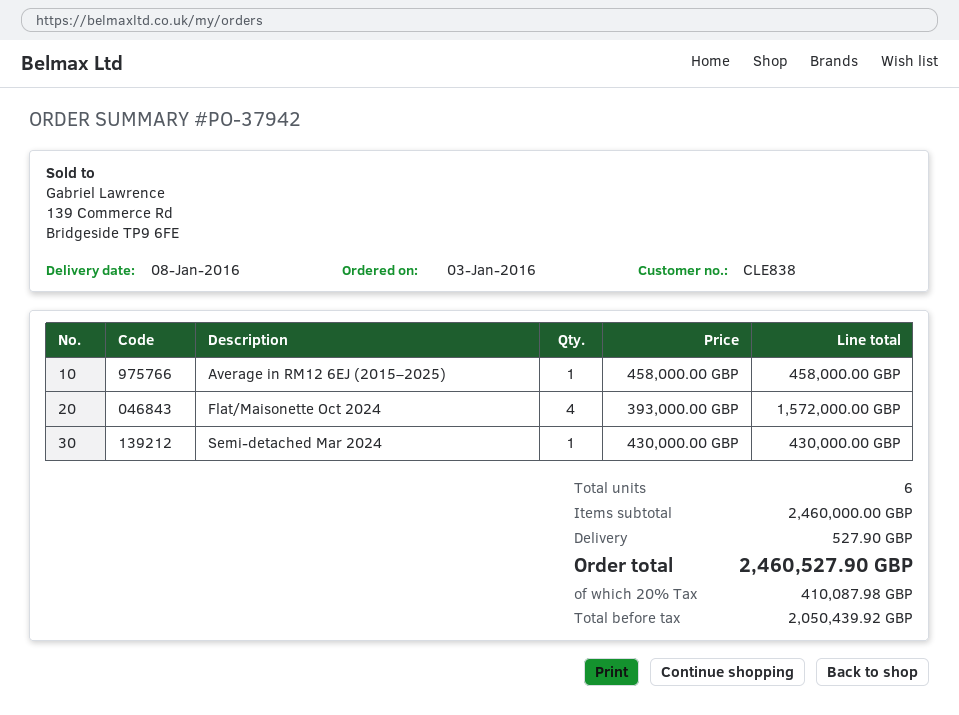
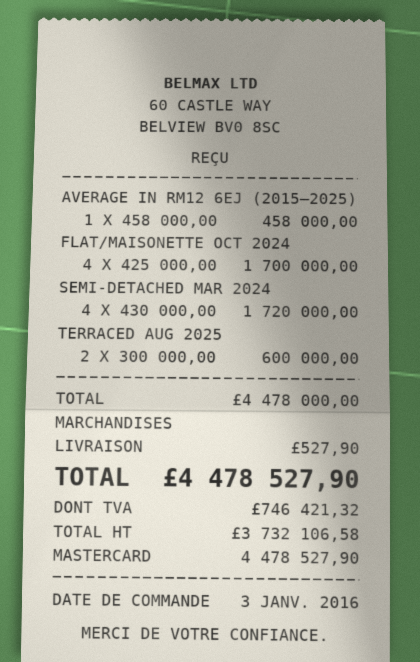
Flat/Maisonette Oct 2024: 4 x 393000.00 = 1572000.00 -> 4 x 425000.00 = 1700000.00
Semi-detached Mar 2024: 1 x 430000.00 = 430000.00 -> 4 x 430000.00 = 1720000.00
TERRACED AUG 2025: none -> 2 x 300000.00 = 600000.00
subtotal: 2460000.00 -> 4478000.00
net: 2050439.92 -> 3732106.58
tax: 410087.98 -> 746421.32
total: 2460527.90 -> 4478527.90

